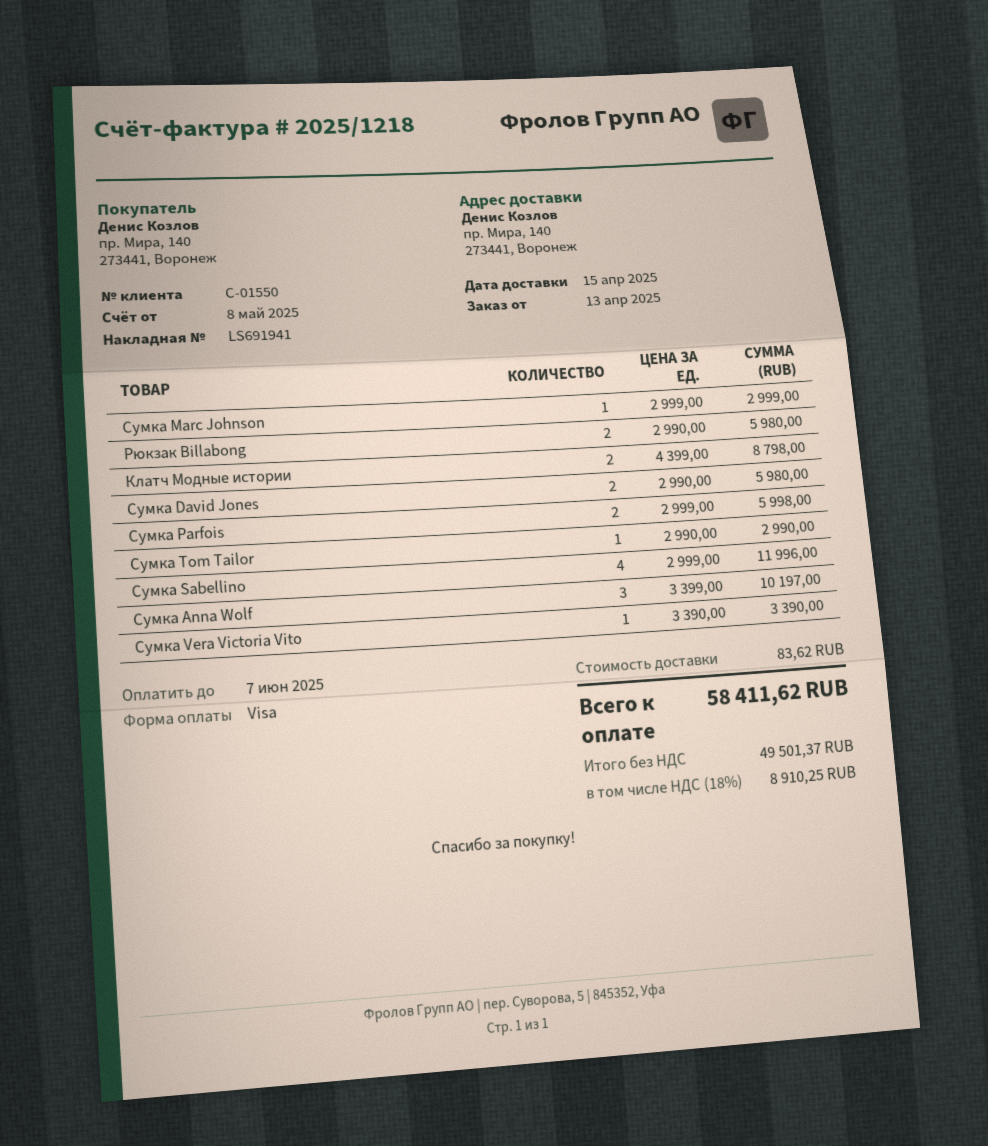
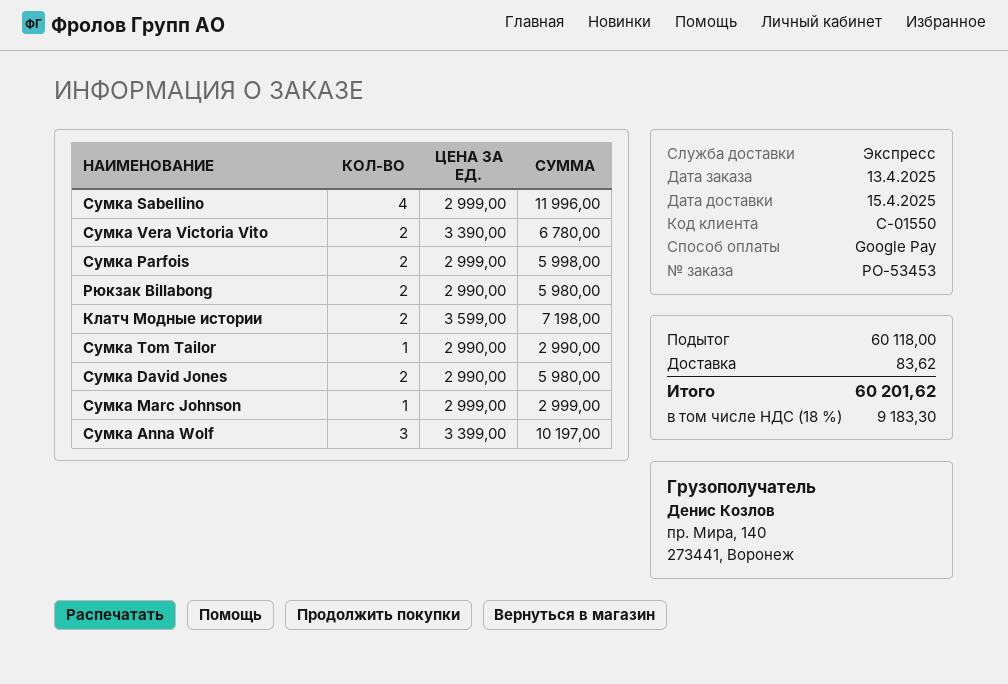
payment method: Visa -> Google Pay
Клатч Модные истории: 2 x 4399.00 = 8798.00 -> 2 x 3599.00 = 7198.00
Сумка Vera Victoria Vito: 1 x 3390.00 = 3390.00 -> 2 x 3390.00 = 6780.00
tax: 18% = 8910.25 -> 18% = 9183.30
total: 58411.62 -> 60201.62

